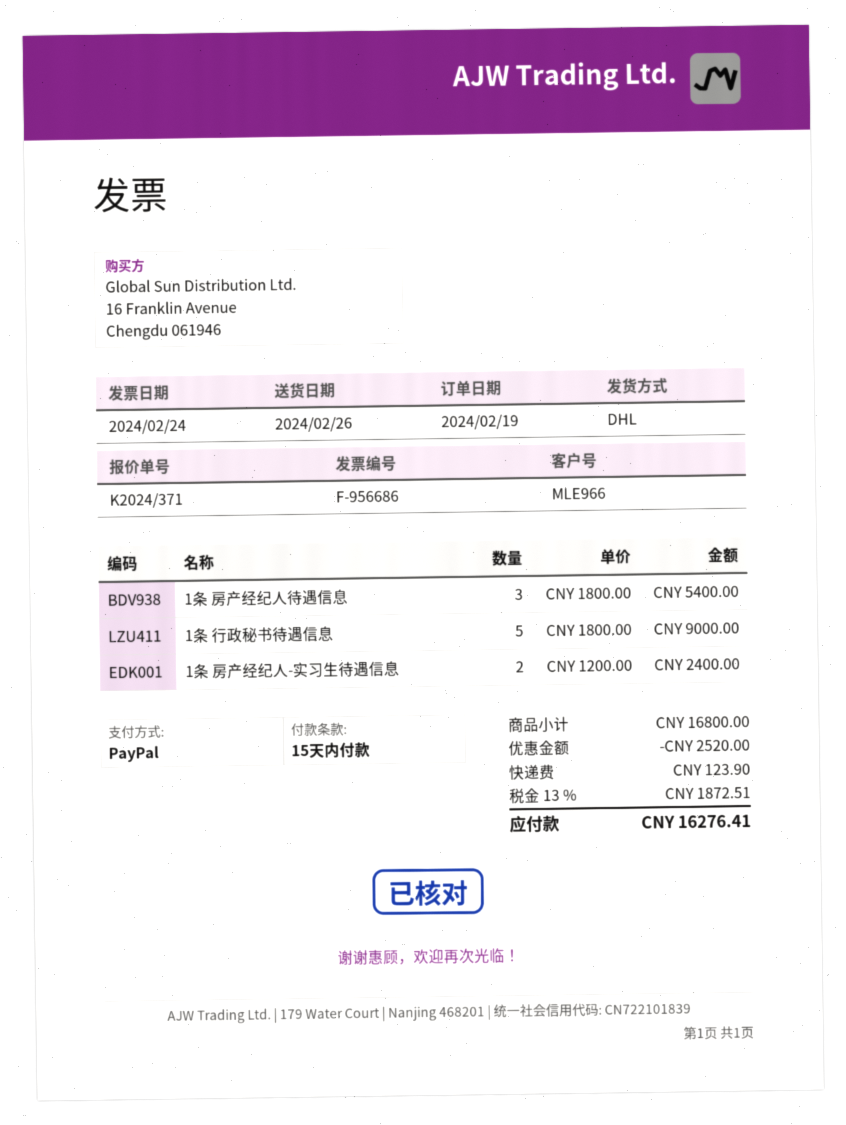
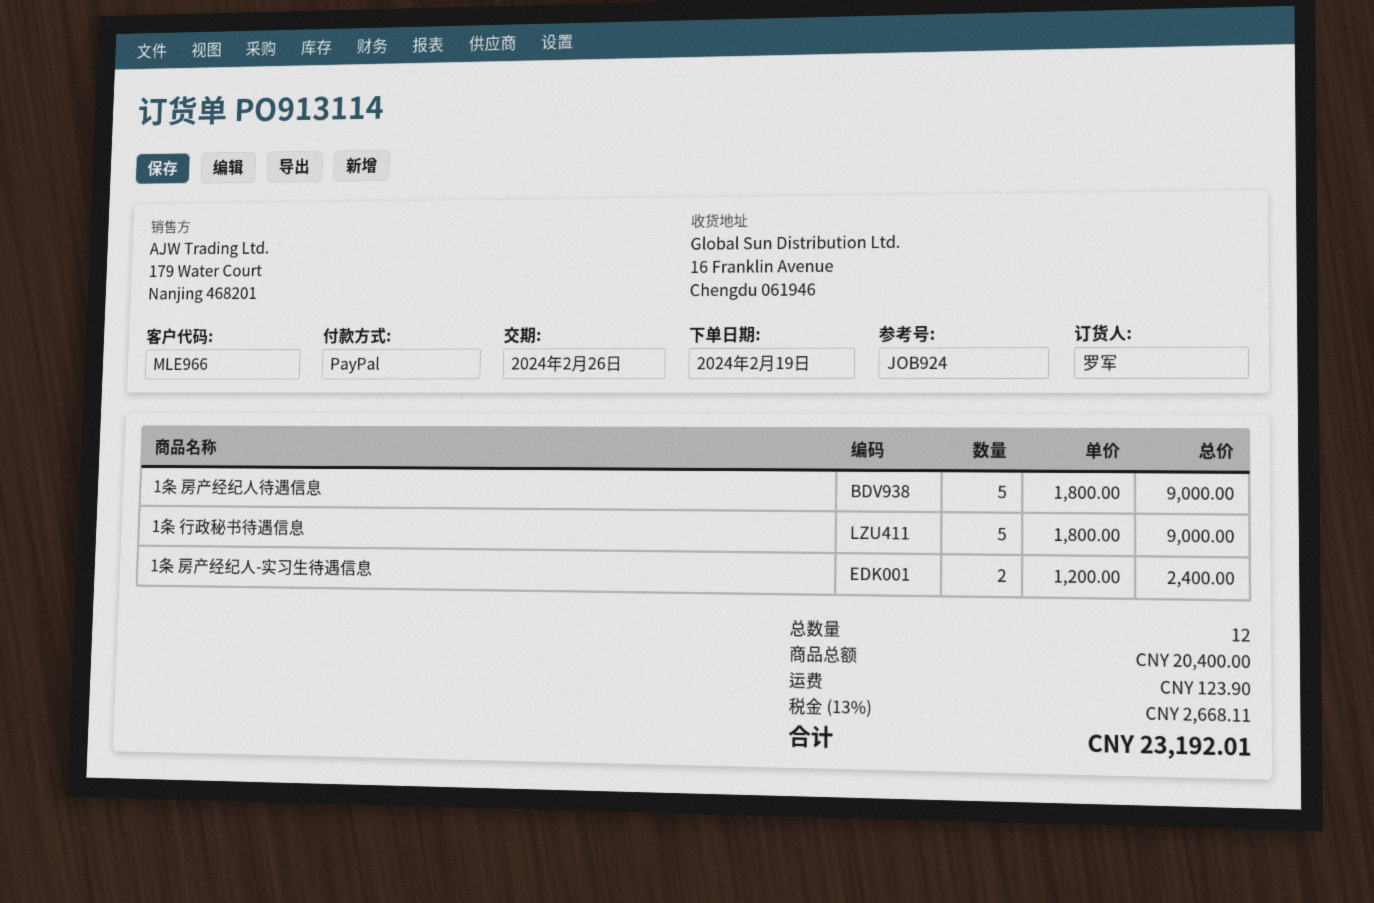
1条 房产经纪人待遇信息: 3 x 1800.00 = 5400.00 -> 5 x 1800.00 = 9000.00
subtotal: 16800.00 -> 20400.00
discount: 2520.00 -> none
tax: 13% = 1872.51 -> 13% = 2668.11
total: 16276.41 -> 23192.01

